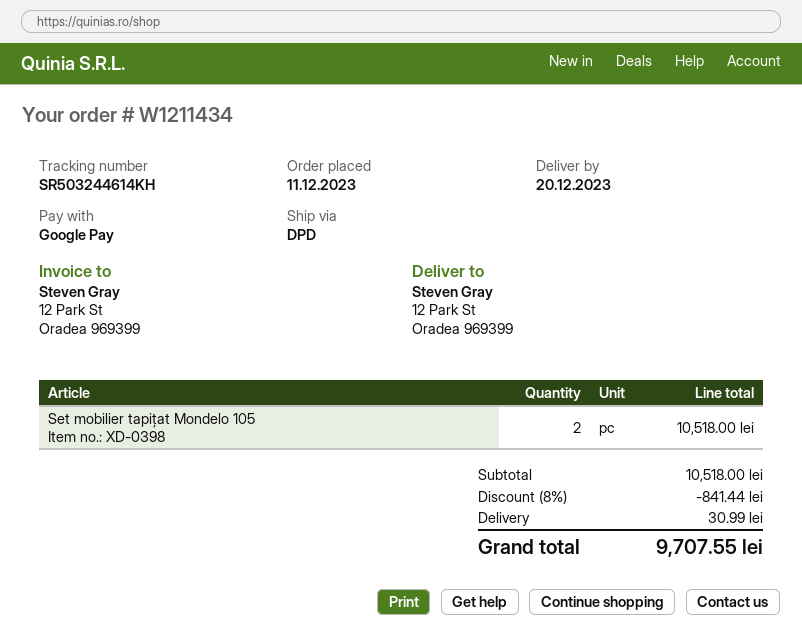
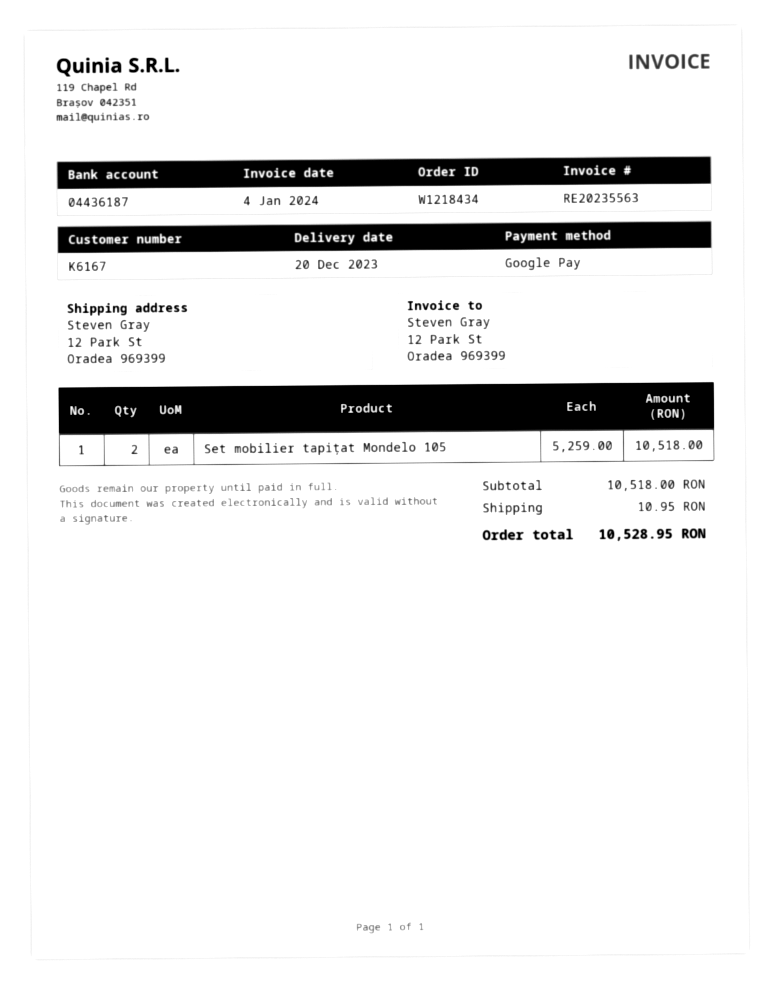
order number: W1211434 -> W1218434
discount: 8% = 841.44 -> none
shipping: 30.99 -> 10.95
total: 9707.55 -> 10528.95

